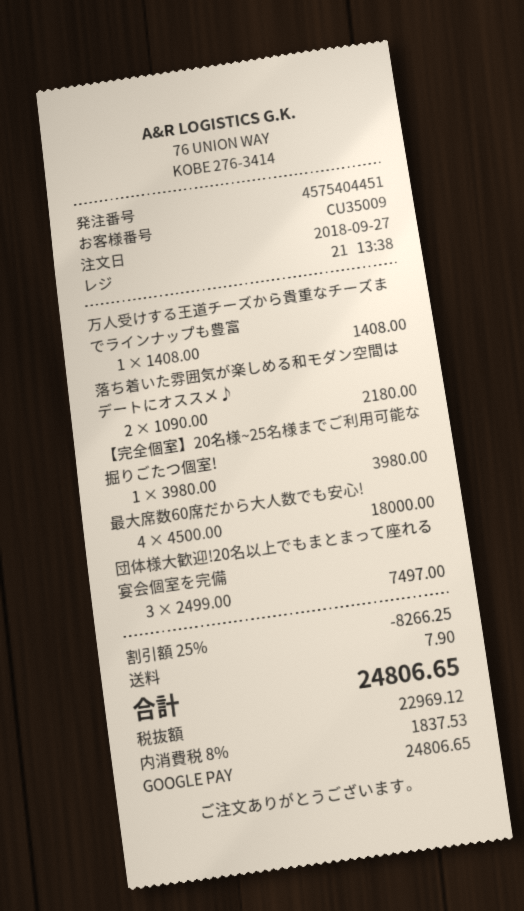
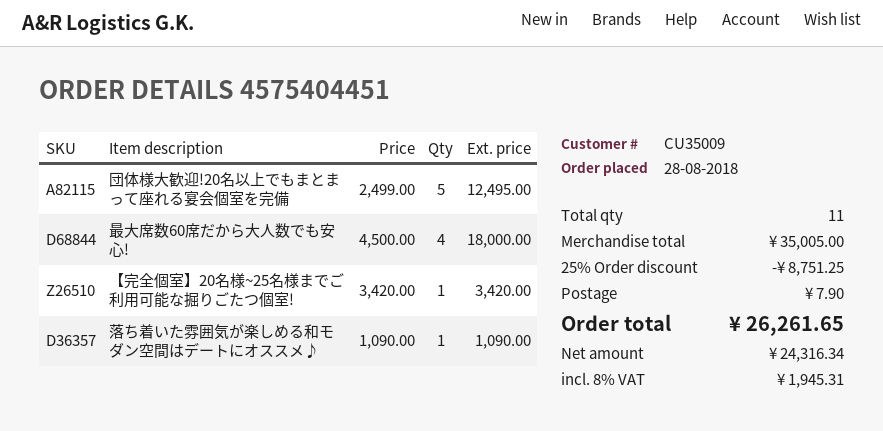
order date: 2018-09-27 -> 2018-08-28
万人受けする王道チーズから貴重なチーズまでラインナップも豊富: 1 x 1408.00 = 1408.00 -> none
落ち着いた雰囲気が楽しめる和モダン空間はデートにオススメ♪: 2 x 1090.00 = 2180.00 -> 1 x 1090.00 = 1090.00
【完全個室】20名様~25名様までご利用可能な掘りごたつ個室!: 1 x 3980.00 = 3980.00 -> 1 x 3420.00 = 3420.00
団体様大歓迎!20名以上でもまとまって座れる宴会個室を完備: 3 x 2499.00 = 7497.00 -> 5 x 2499.00 = 12495.00
discount: 25% = 8266.25 -> 25% = 8751.25
net: 22969.12 -> 24316.34
tax: 8% = 1837.53 -> 8% = 1945.31
total: 24806.65 -> 26261.65

